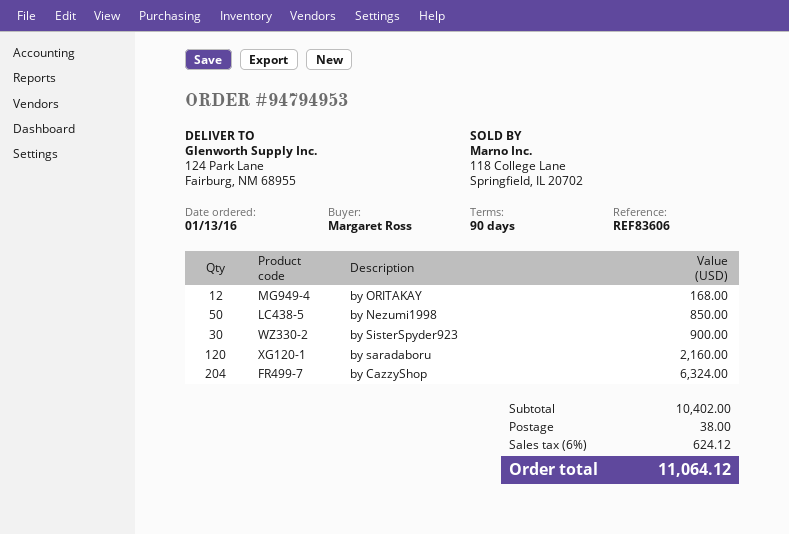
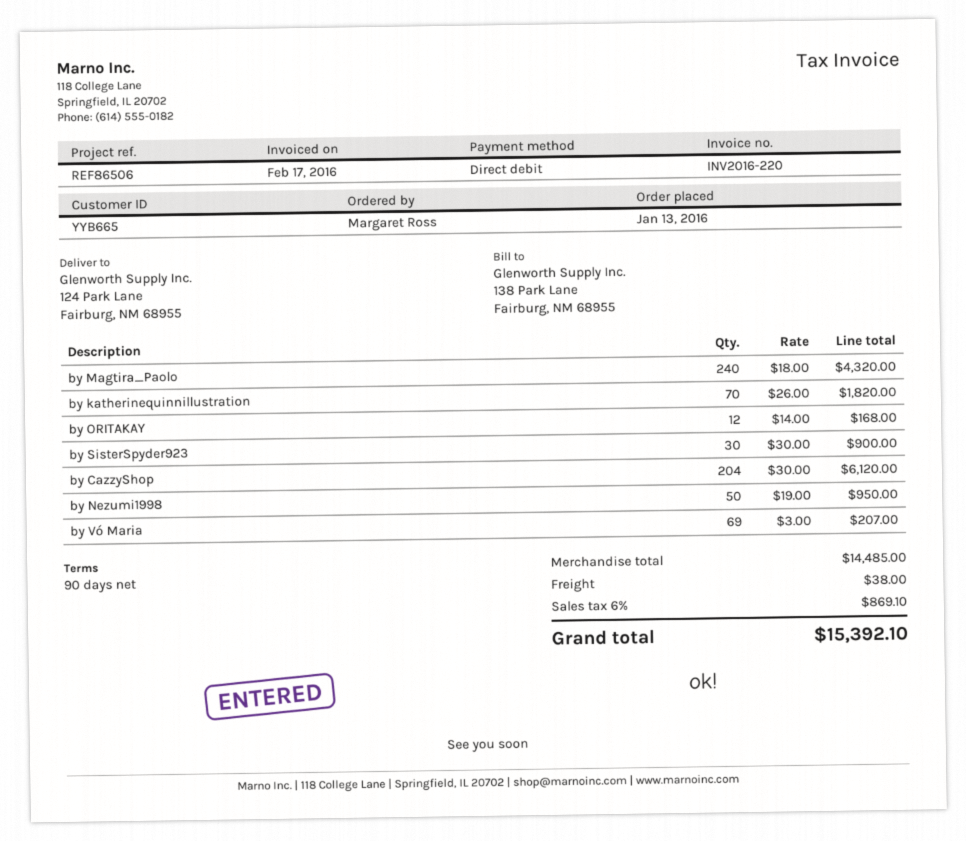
reference: REF83606 -> REF86506
by Nezumi1998: 50 for 850.00 -> 50 for 950.00
by saradaboru: 120 for 2160.00 -> none
by CazzyShop: 204 for 6324.00 -> 204 for 6120.00
by Magtira_Paolo: none -> 240 for 4320.00
by katherinequinnillustration: none -> 70 for 1820.00
by Vó Maria: none -> 69 for 207.00
subtotal: 10402.00 -> 14485.00
tax: 6% = 624.12 -> 6% = 869.10
total: 11064.12 -> 15392.10

